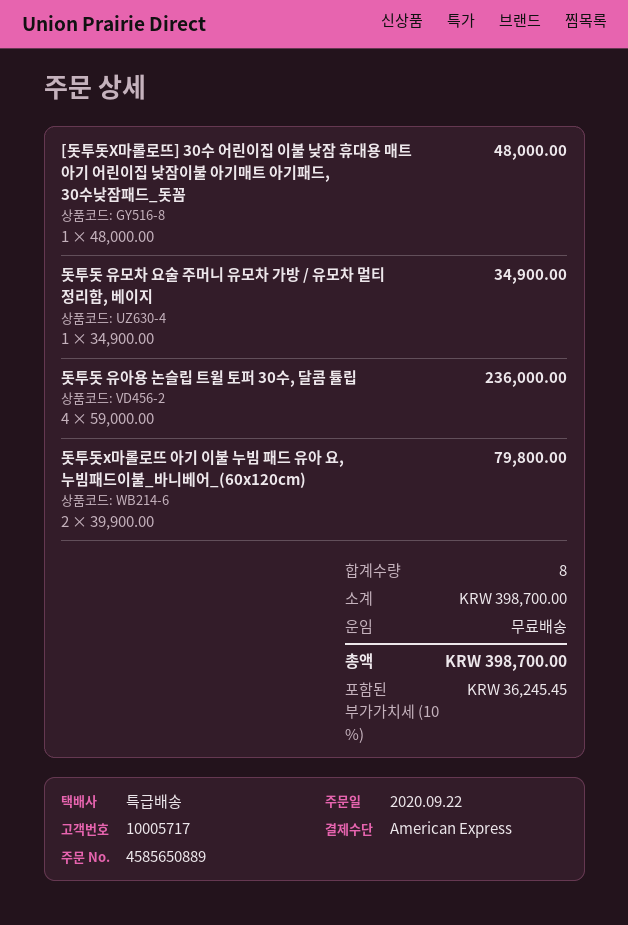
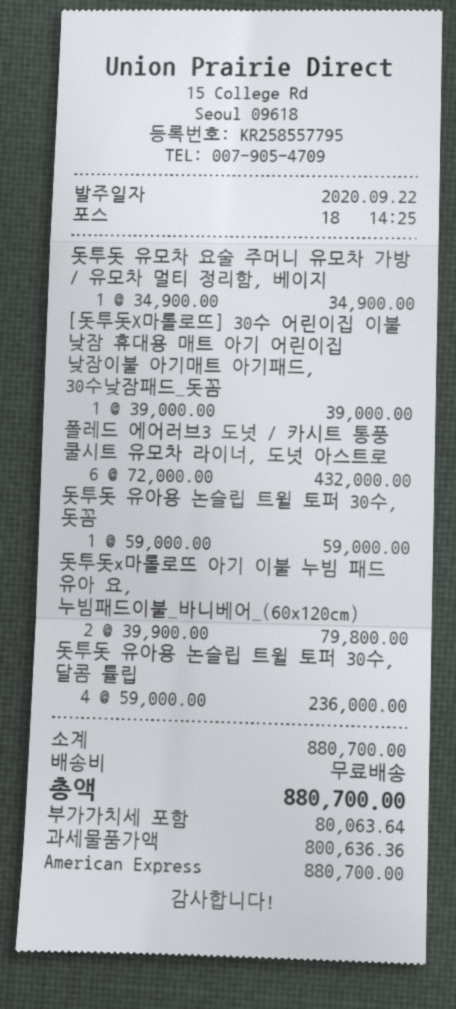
[돗투돗X마롤로뜨] 30수 어린이집 이불 낮잠 휴대용 매트 아기 어린이집 낮잠이불 아기매트 아기패드, 30수낮잠패드_돗꼼: 1 x 48000.00 = 48000.00 -> 1 x 39000.00 = 39000.00
폴레드 에어러브3 도넛 / 카시트 통풍 쿨시트 유모차 라이너, 도넛 아스트로: none -> 6 x 72000.00 = 432000.00
돗투돗 유아용 논슬립 트윌 토퍼 30수, 돗꼼: none -> 1 x 59000.00 = 59000.00
subtotal: 398700.00 -> 880700.00
tax: 36245.45 -> 80063.64
total: 398700.00 -> 880700.00

